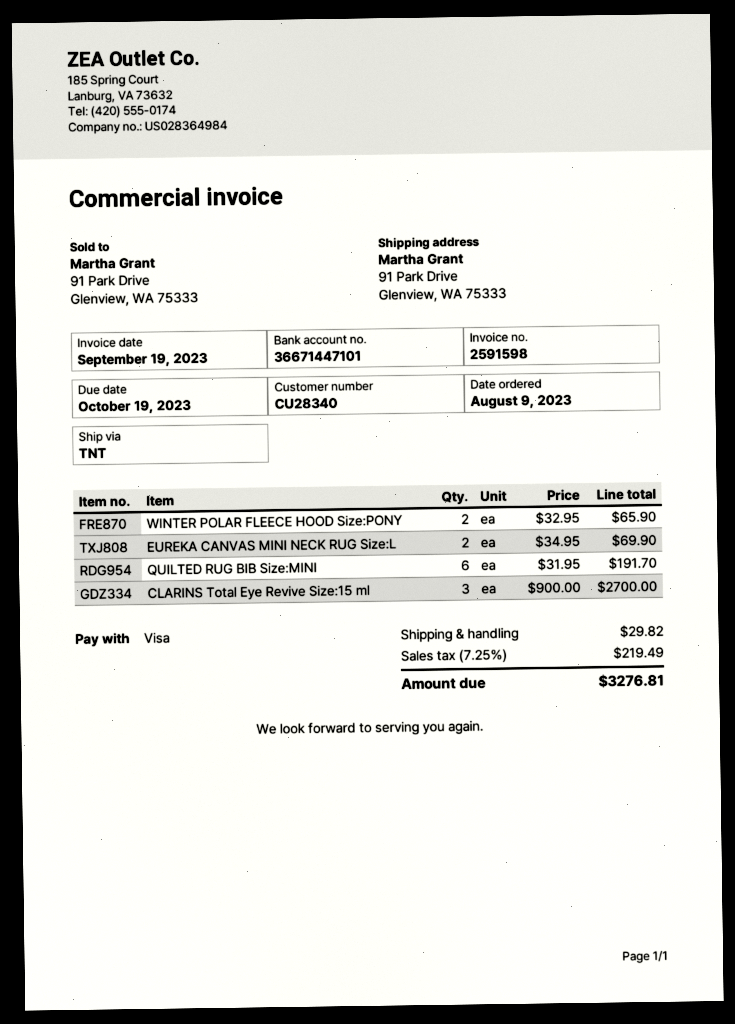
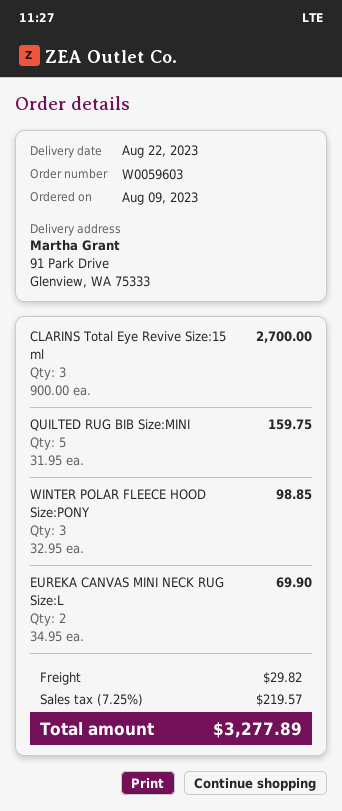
WINTER POLAR FLEECE HOOD Size:PONY: 2 x 32.95 = 65.90 -> 3 x 32.95 = 98.85
QUILTED RUG BIB Size:MINI: 6 x 31.95 = 191.70 -> 5 x 31.95 = 159.75
tax: 7.25% = 219.49 -> 7.25% = 219.57
total: 3276.81 -> 3277.89

